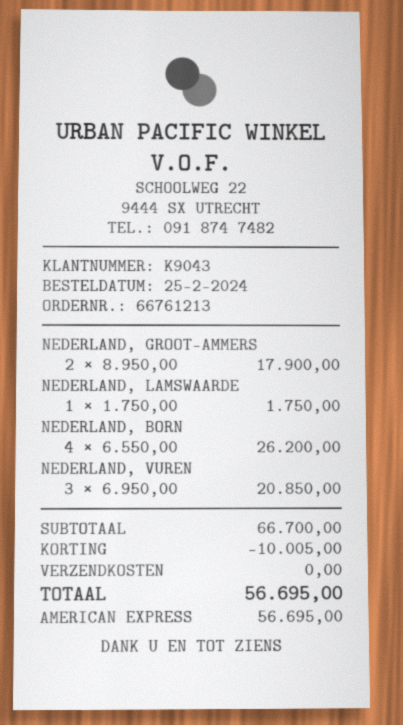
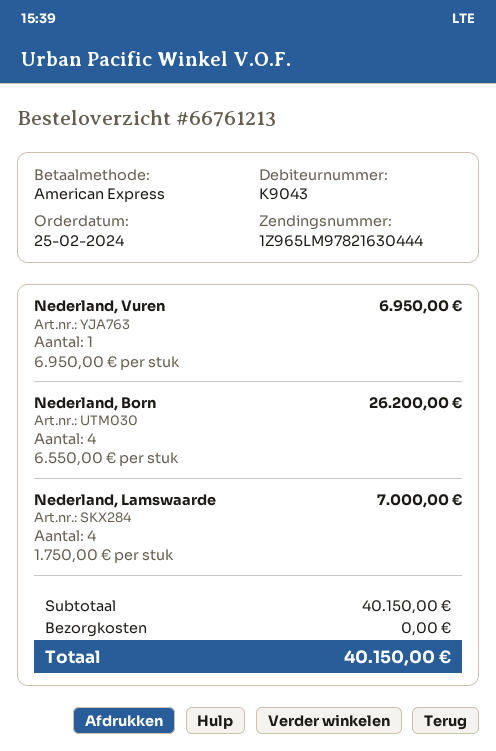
NEDERLAND, GROOT-AMMERS: 2 x 8950.00 = 17900.00 -> none
NEDERLAND, LAMSWAARDE: 1 x 1750.00 = 1750.00 -> 4 x 1750.00 = 7000.00
NEDERLAND, VUREN: 3 x 6950.00 = 20850.00 -> 1 x 6950.00 = 6950.00
subtotal: 66700.00 -> 40150.00
discount: 10005.00 -> none
total: 56695.00 -> 40150.00

